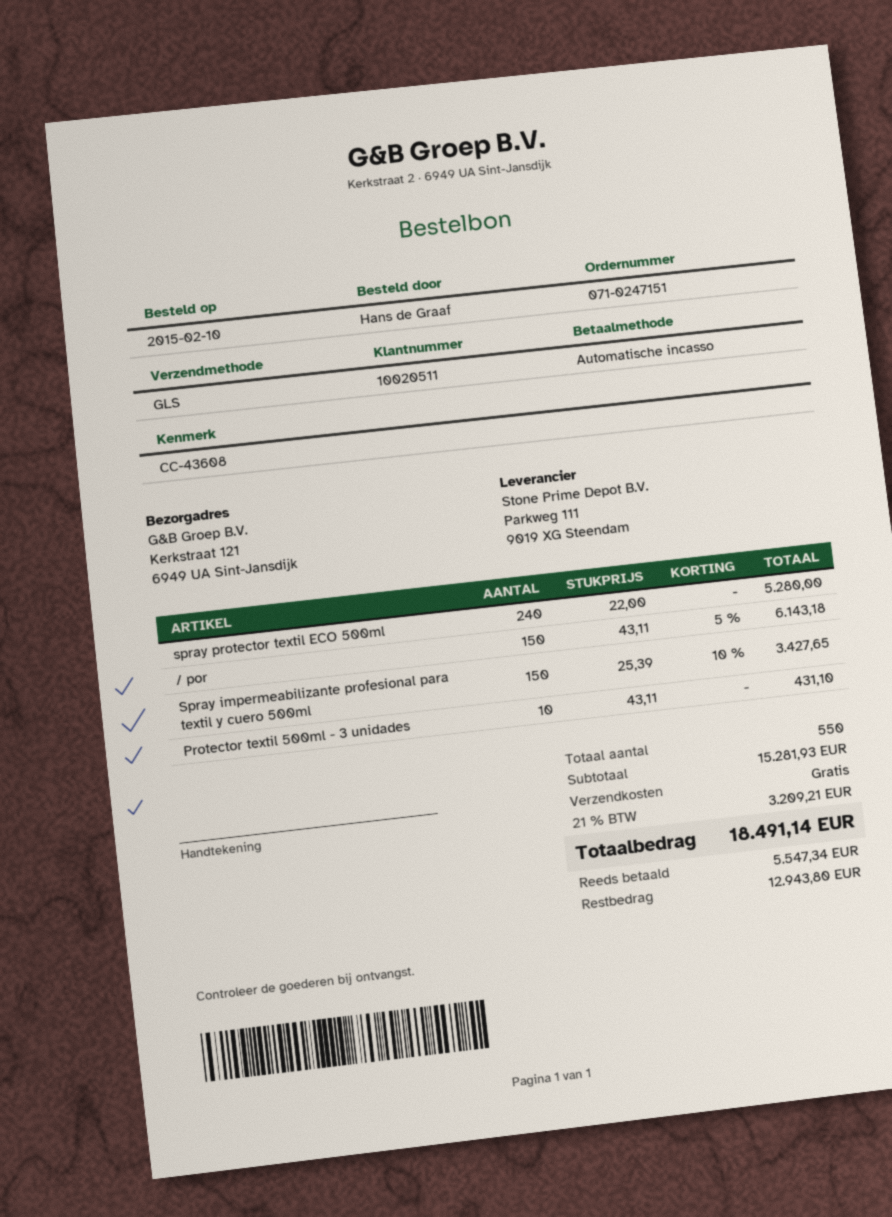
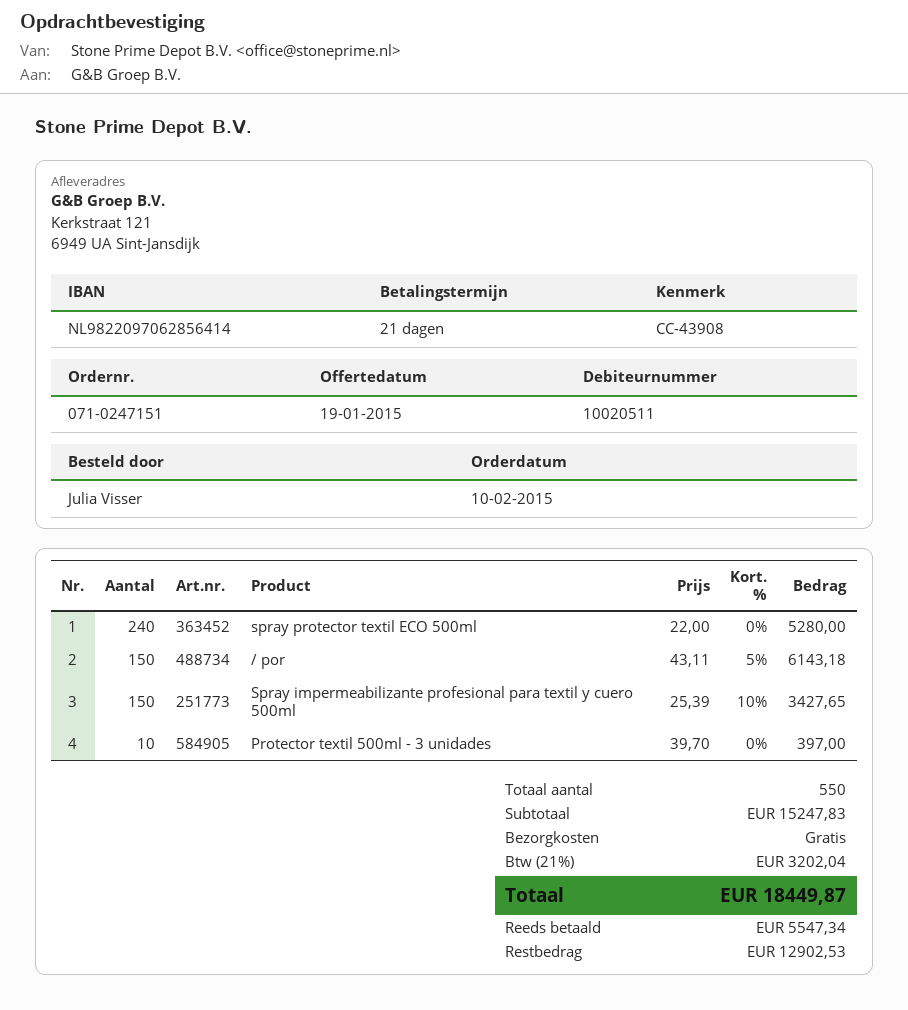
reference: CC-43608 -> CC-43908
ordered by: Hans de Graaf -> Julia Visser
Protector textil 500ml - 3 unidades: 10 x 43.11 = 431.10 -> 10 x 39.70 = 397.00
subtotal: 15281.93 -> 15247.83
tax: 21% = 3209.21 -> 21% = 3202.04
total: 18491.14 -> 18449.87
balance: 12943.80 -> 12902.53

